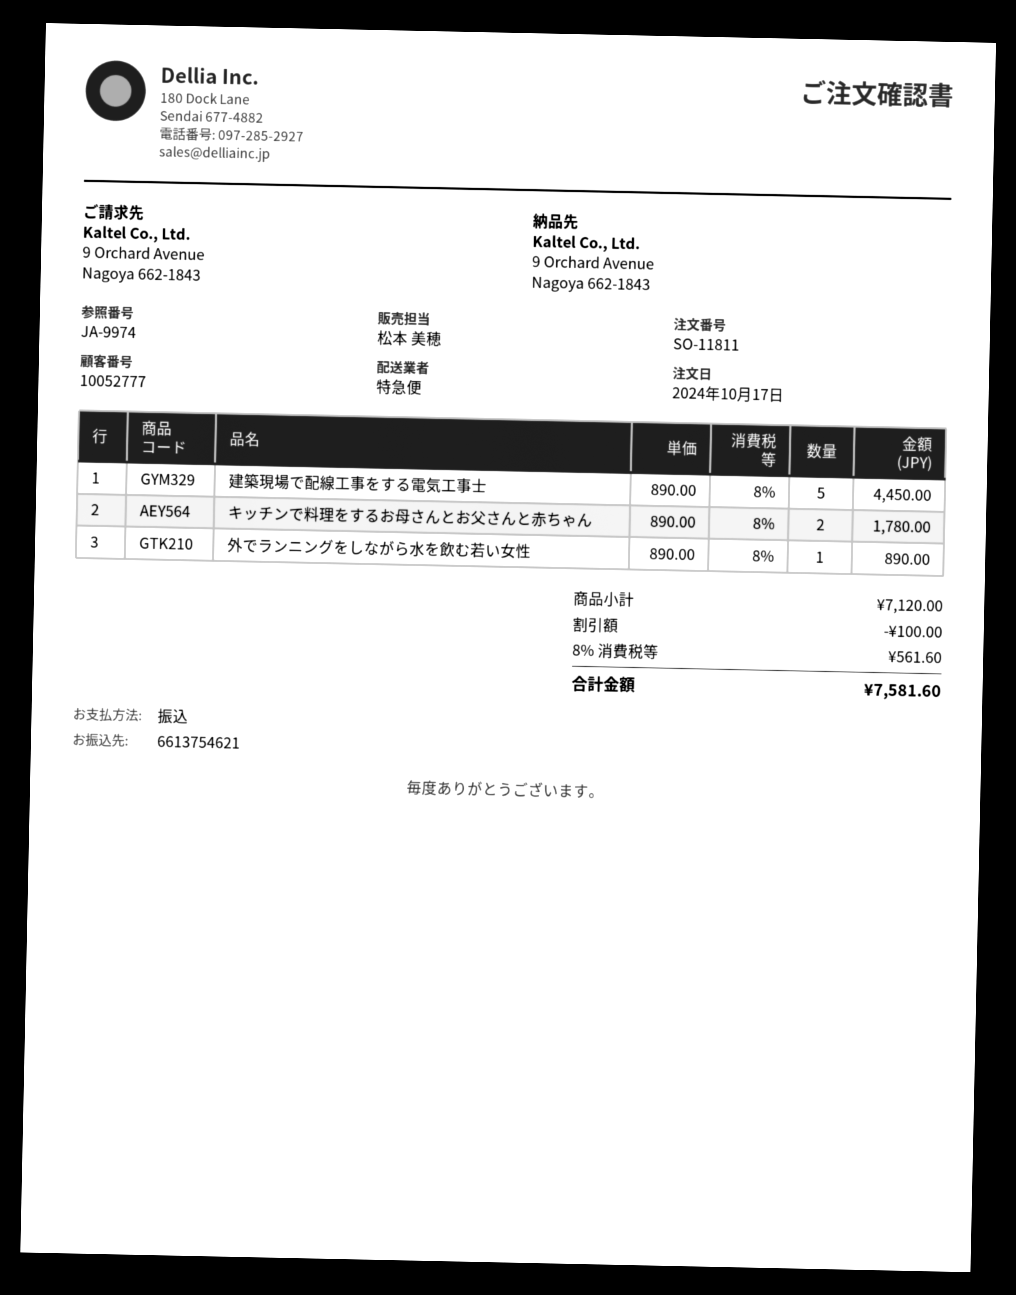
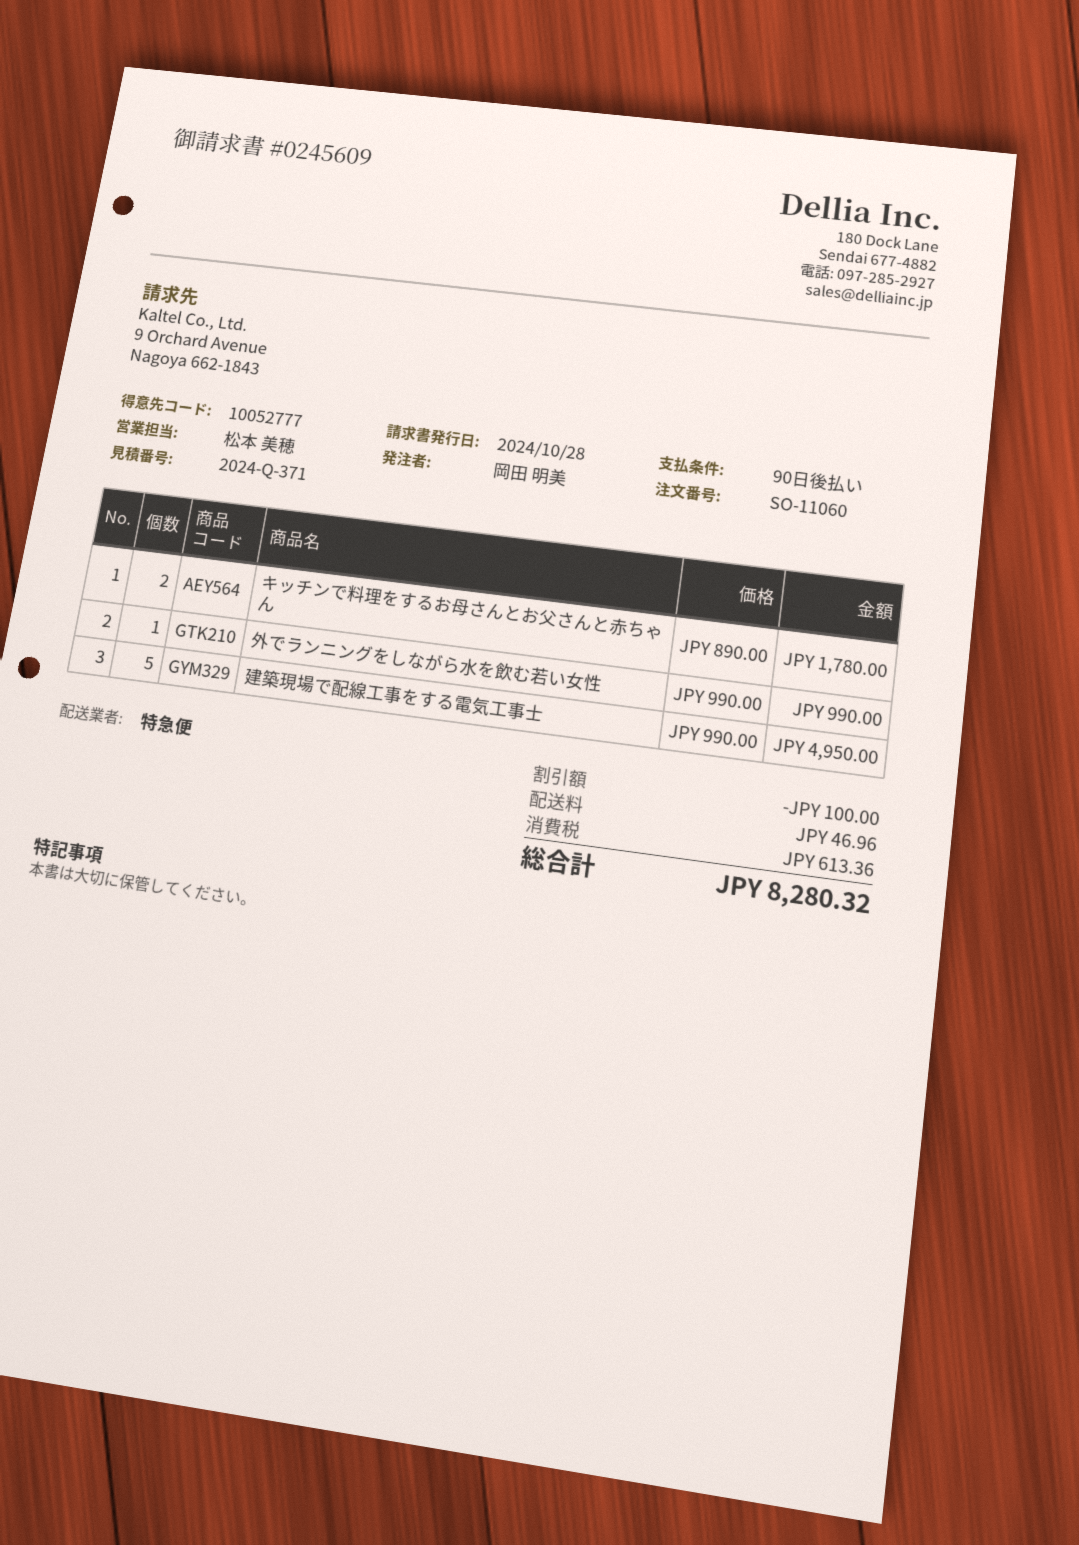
order number: SO-11811 -> SO-11060
建築現場で配線工事をする電気工事士: 5 x 890.00 = 4450.00 -> 5 x 990.00 = 4950.00
外でランニングをしながら水を飲む若い女性: 1 x 890.00 = 890.00 -> 1 x 990.00 = 990.00
shipping: none -> 46.96
tax: 561.60 -> 613.36
total: 7581.60 -> 8280.32

